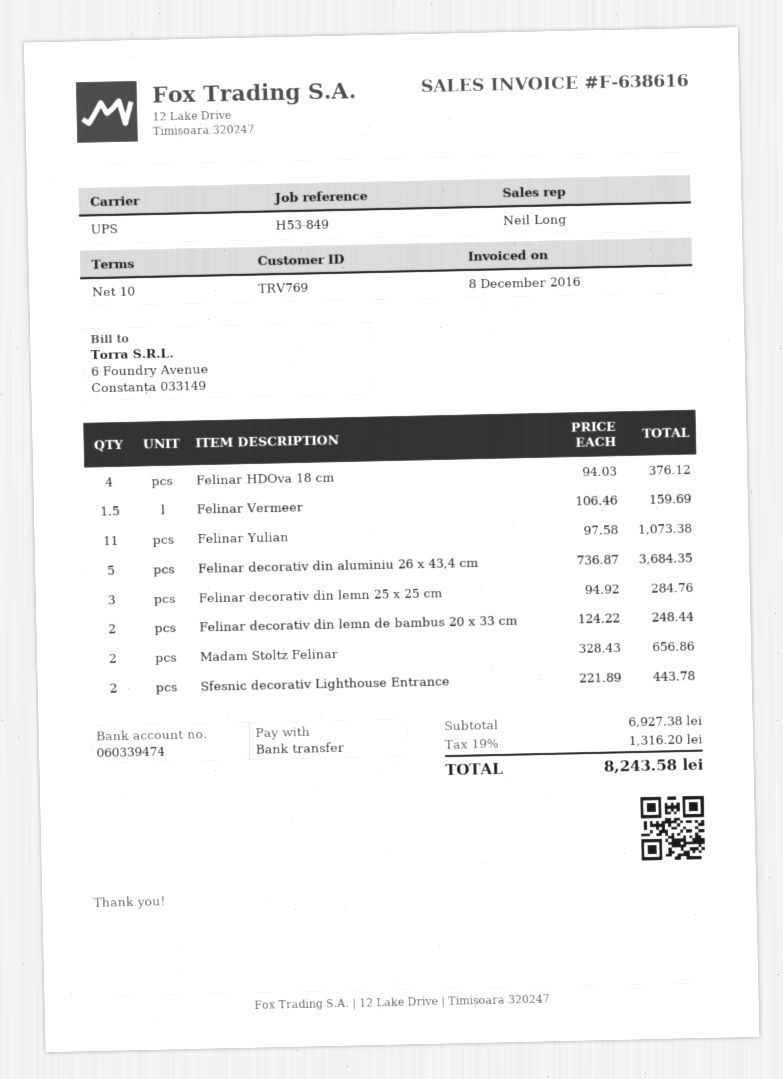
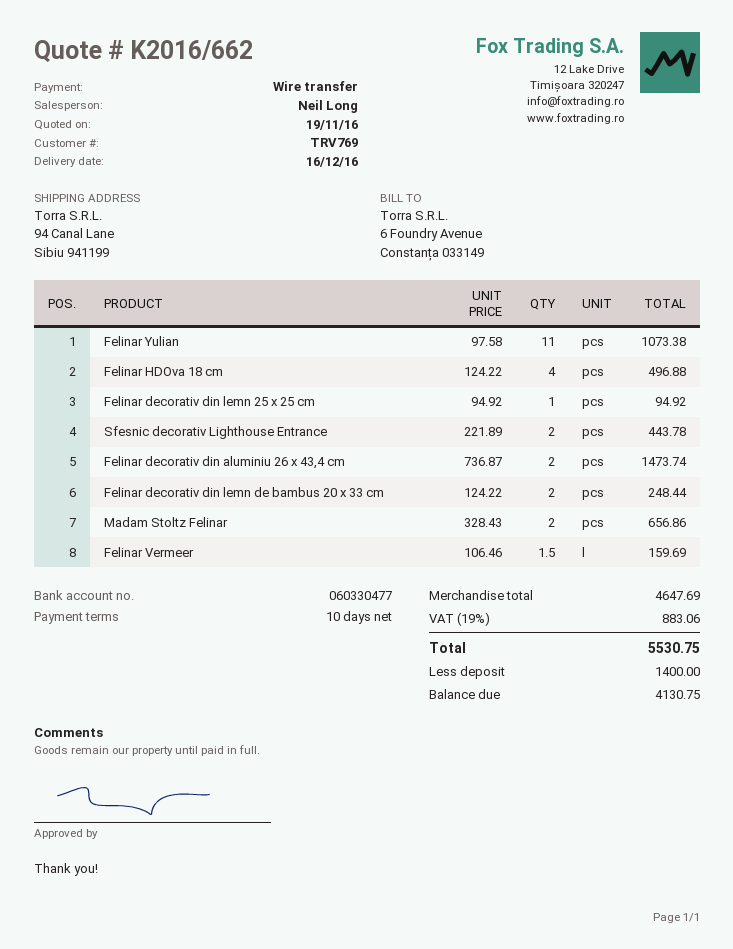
bank account: 060339474 -> 060330477
Felinar HDOva 18 cm: 4 x 94.03 = 376.12 -> 4 x 124.22 = 496.88
Felinar decorativ din aluminiu 26 x 43,4 cm: 5 x 736.87 = 3684.35 -> 2 x 736.87 = 1473.74
Felinar decorativ din lemn 25 x 25 cm: 3 x 94.92 = 284.76 -> 1 x 94.92 = 94.92
subtotal: 6927.38 -> 4647.69
tax: 19% = 1316.20 -> 19% = 883.06
total: 8243.58 -> 5530.75

